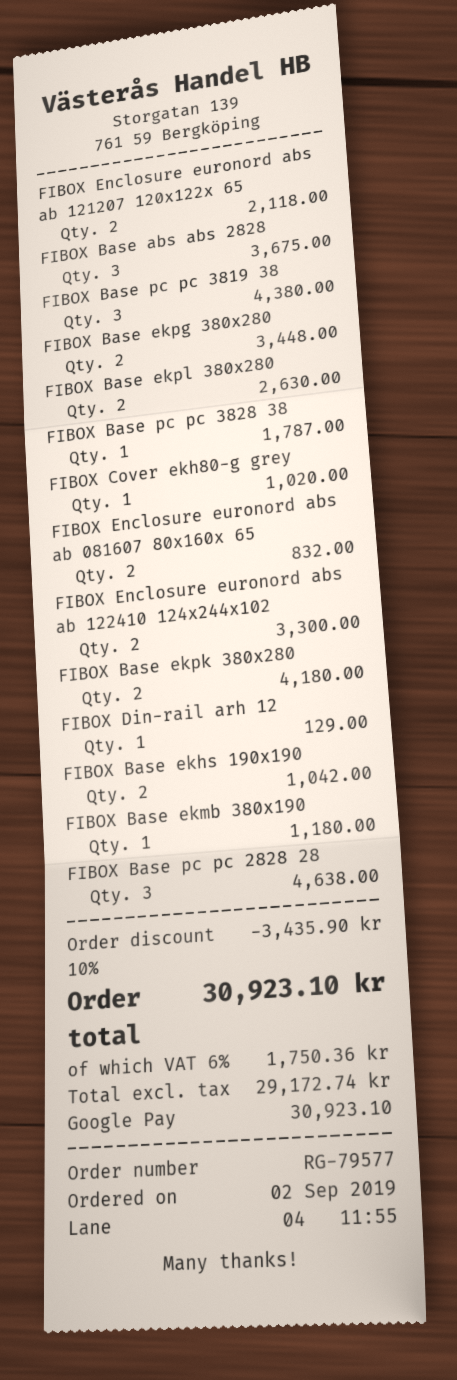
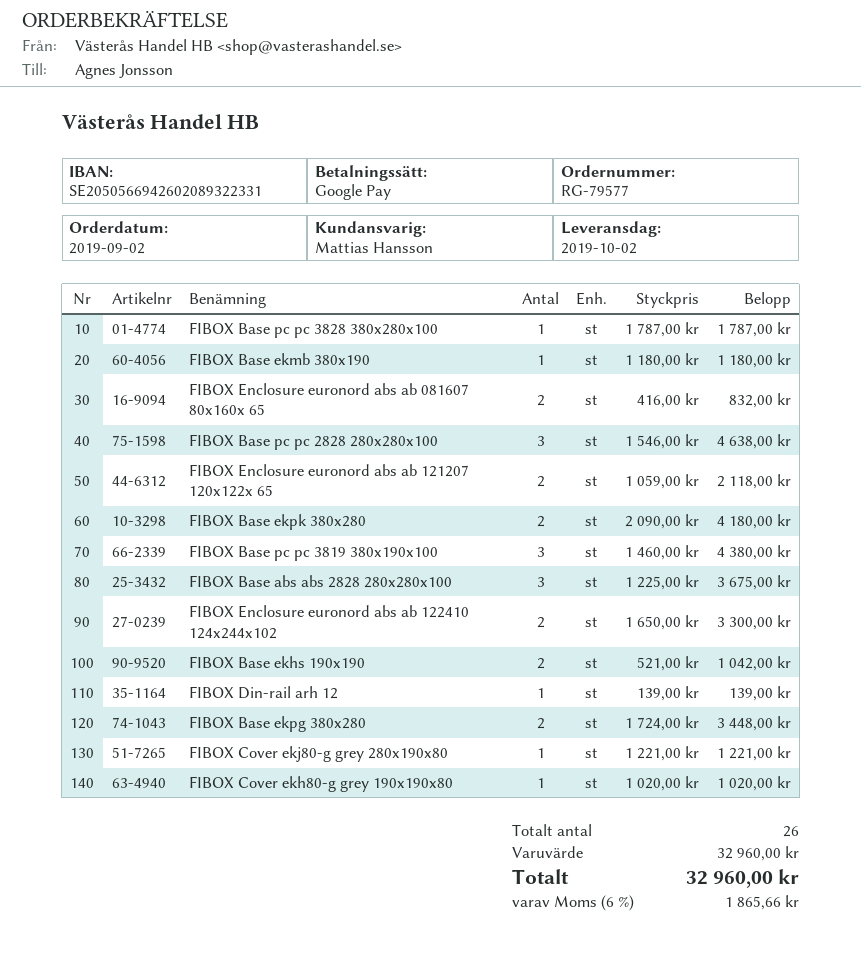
FIBOX Base ekpl 380x280: 2 for 2630.00 -> none
FIBOX Din-rail arh 12: 1 for 129.00 -> 1 for 139.00
FIBOX Cover ekj80-g grey 280x190x80: none -> 1 for 1221.00
discount: 10% = 3435.90 -> none
tax: 6% = 1750.36 -> 6% = 1865.66
total: 30923.10 -> 32960.00

